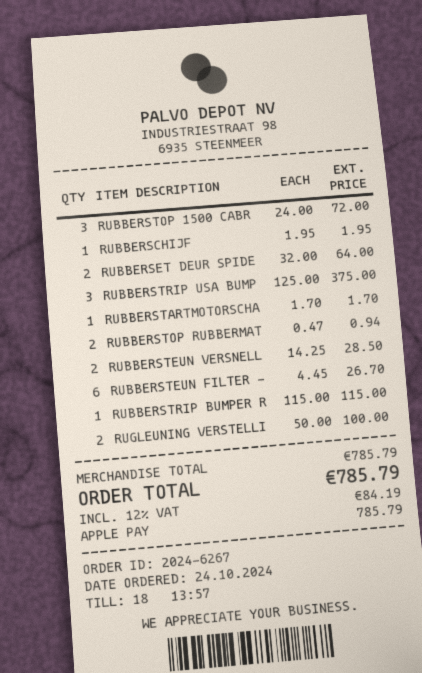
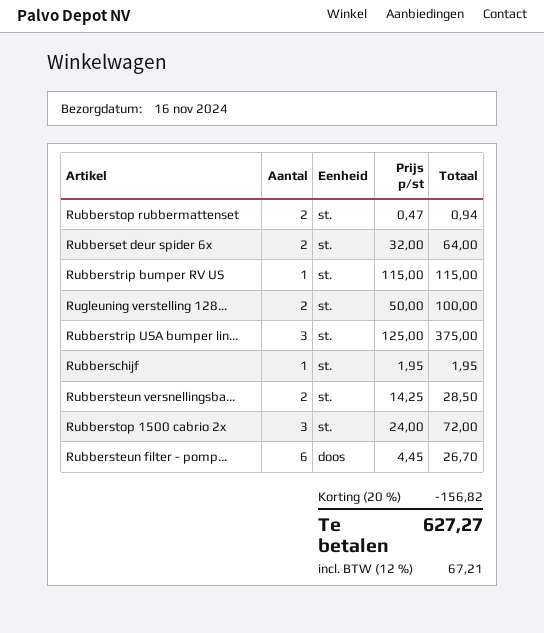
RUBBERSTARTMOTORSCHA: 1 x 1.70 = 1.70 -> none
discount: none -> 20% = 156.82
tax: 12% = 84.19 -> 12% = 67.21
total: 785.79 -> 627.27

